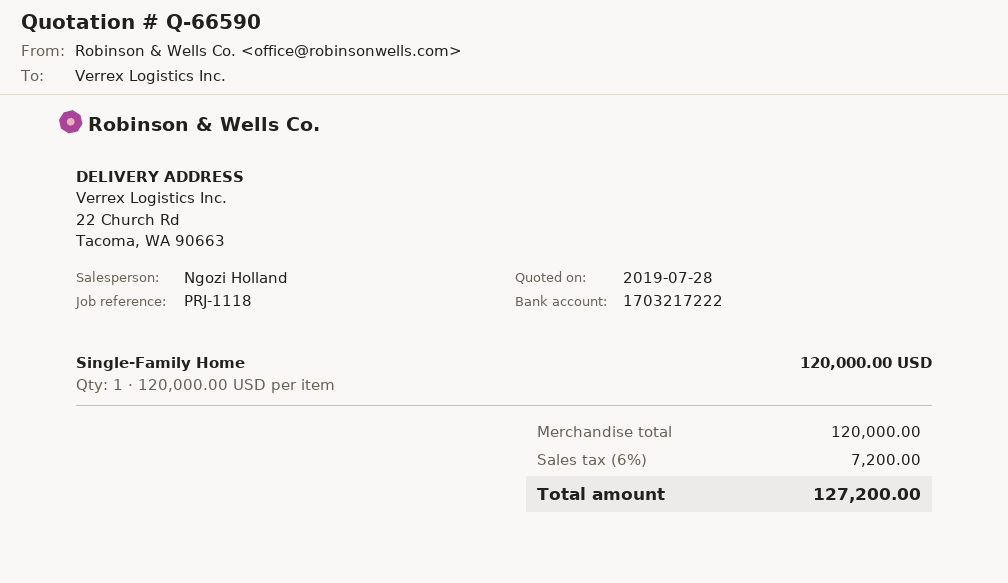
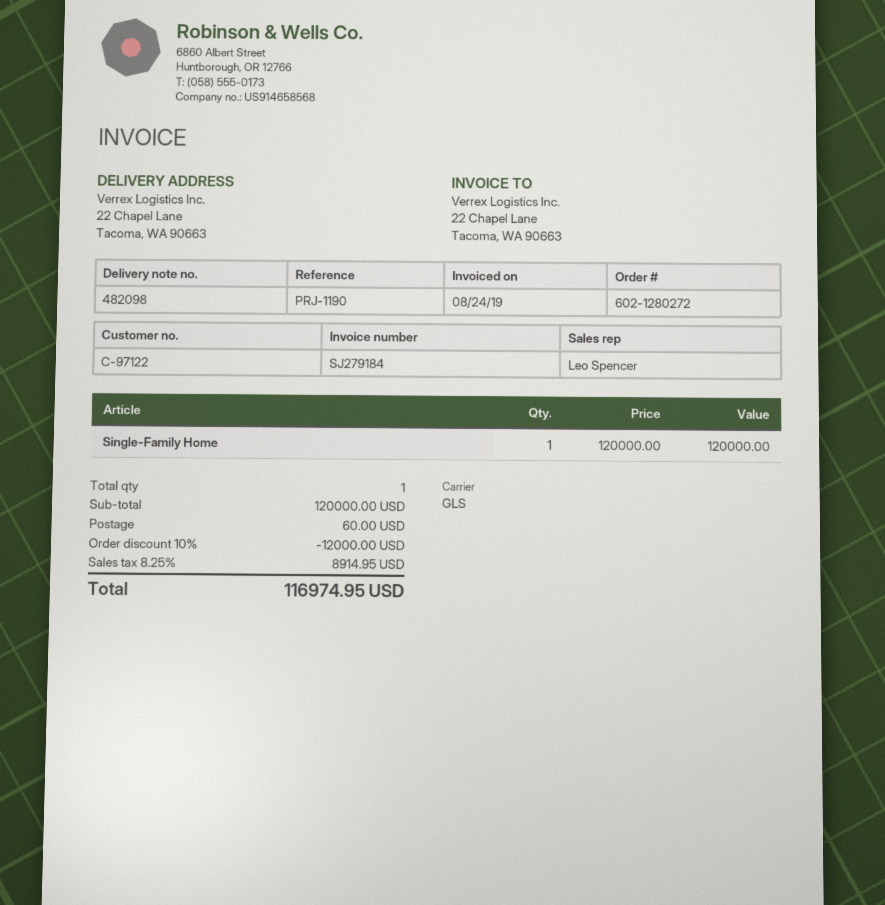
reference: PRJ-1118 -> PRJ-1190
sales rep: Ngozi Holland -> Leo Spencer
ship to: 22 Church Rd, Tacoma, WA 90663 -> 22 Chapel Lane, Tacoma, WA 90663
discount: none -> 10% = 12000.00
shipping: none -> 60.00
tax: 6% = 7200.00 -> 8.25% = 8914.95
total: 127200.00 -> 116974.95

